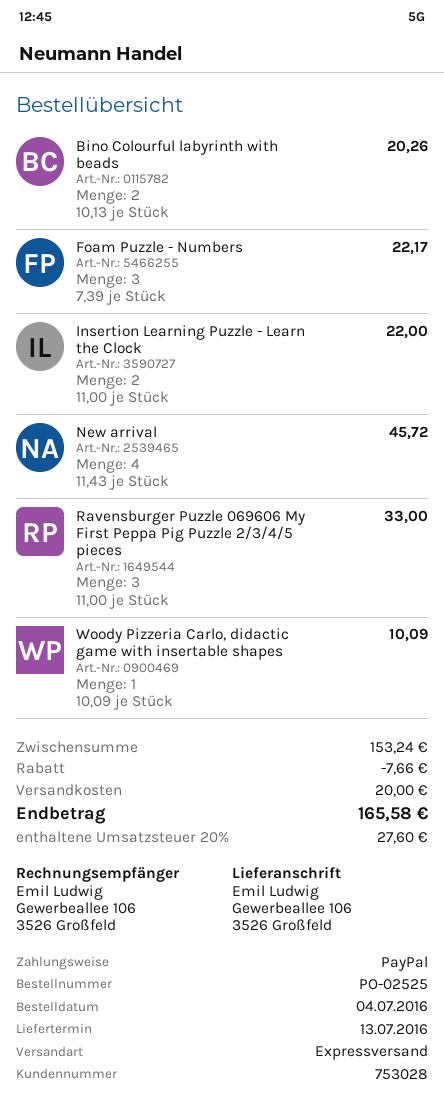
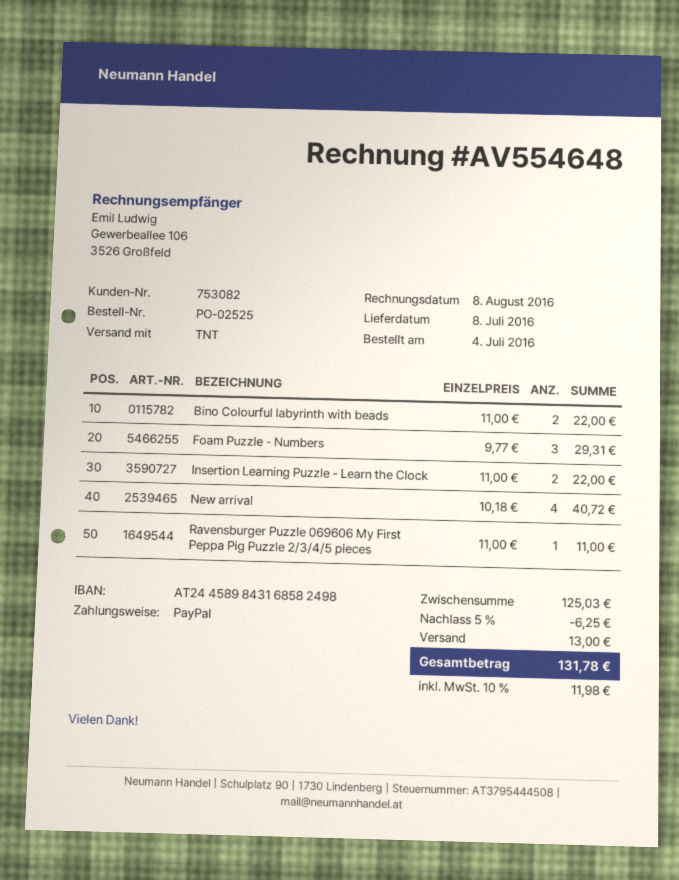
delivery date: 2016-07-13 -> 2016-07-08
customer number: 753028 -> 753082
shipping method: express -> TNT
Bino Colourful labyrinth with beads: 2 x 10.13 = 20.26 -> 2 x 11.00 = 22.00
Foam Puzzle - Numbers: 3 x 7.39 = 22.17 -> 3 x 9.77 = 29.31
New arrival: 4 x 11.43 = 45.72 -> 4 x 10.18 = 40.72
Ravensburger Puzzle 069606 My First Peppa Pig Puzzle 2/3/4/5 pieces: 3 x 11.00 = 33.00 -> 1 x 11.00 = 11.00
Woody Pizzeria Carlo, didactic game with insertable shapes: 1 x 10.09 = 10.09 -> none
subtotal: 153.24 -> 125.03
discount: 7.66 -> 6.25
shipping: 20.00 -> 13.00
tax: 20% = 27.60 -> 10% = 11.98
total: 165.58 -> 131.78

